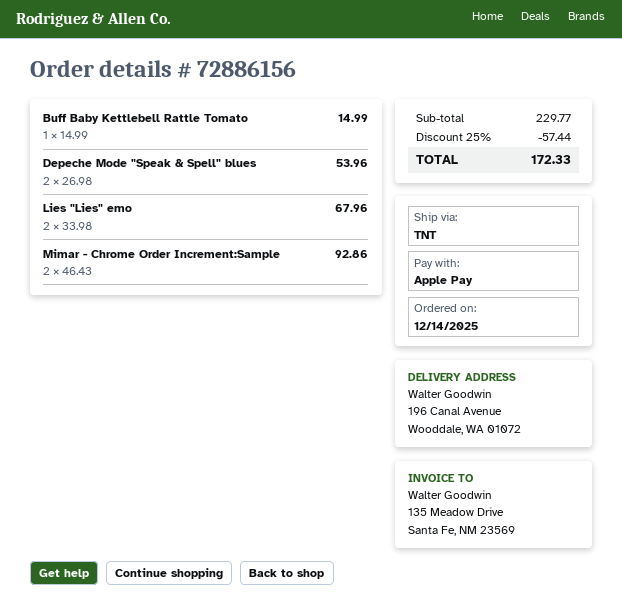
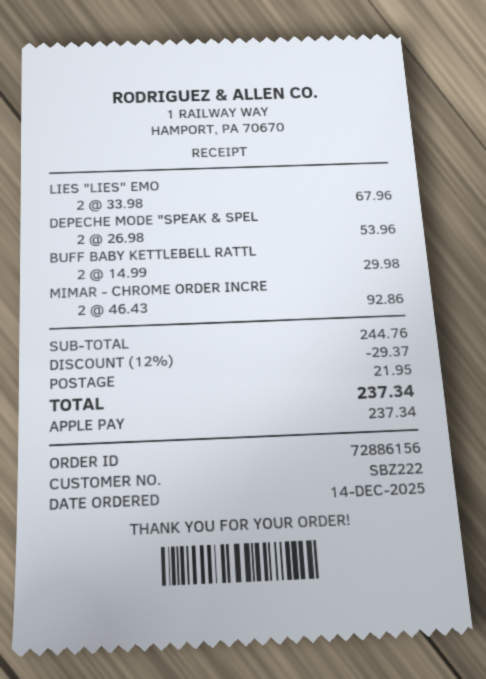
Buff Baby Kettlebell Rattle Tomato: 1 x 14.99 = 14.99 -> 2 x 14.99 = 29.98
subtotal: 229.77 -> 244.76
discount: 25% = 57.44 -> 12% = 29.37
shipping: none -> 21.95
total: 172.33 -> 237.34

